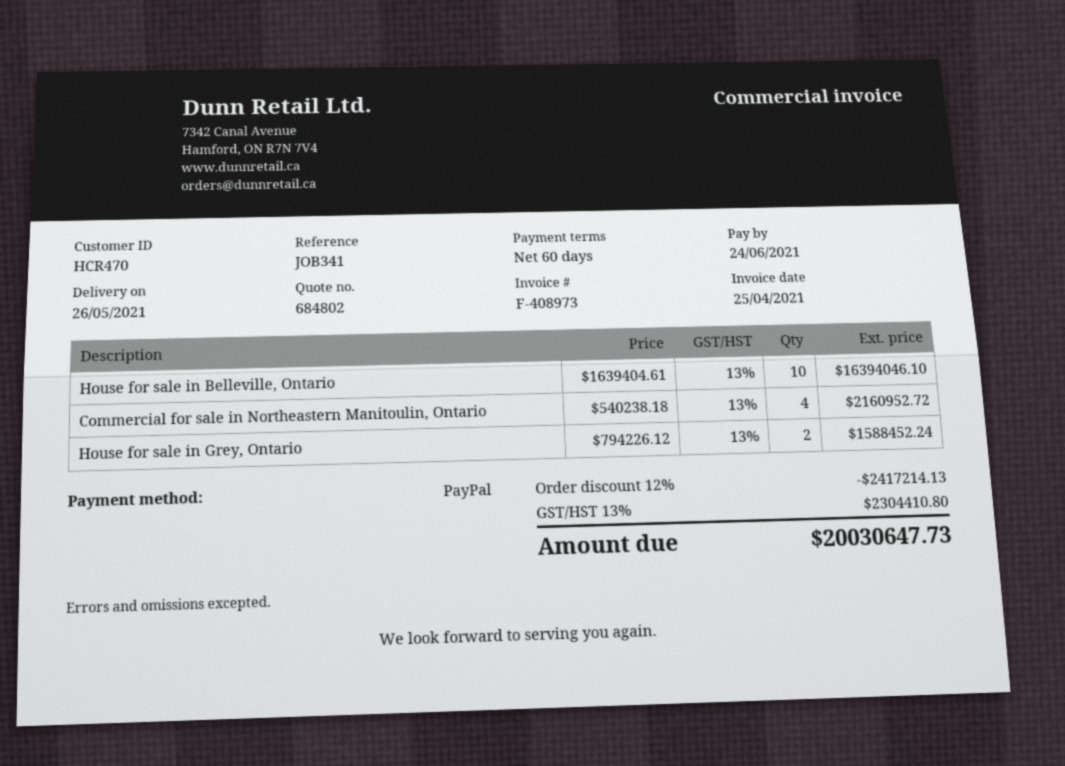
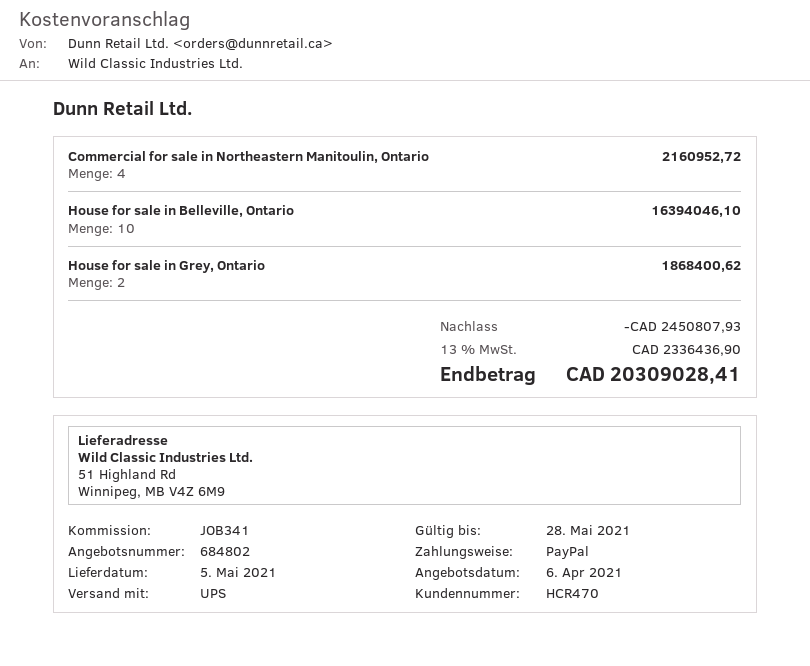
delivery date: 2021-05-26 -> 2021-05-05
House for sale in Grey, Ontario: 2 for 1588452.24 -> 2 for 1868400.62
discount: 2417214.13 -> 2450807.93
tax: 13% = 2304410.80 -> 13% = 2336436.90
total: 20030647.73 -> 20309028.41

